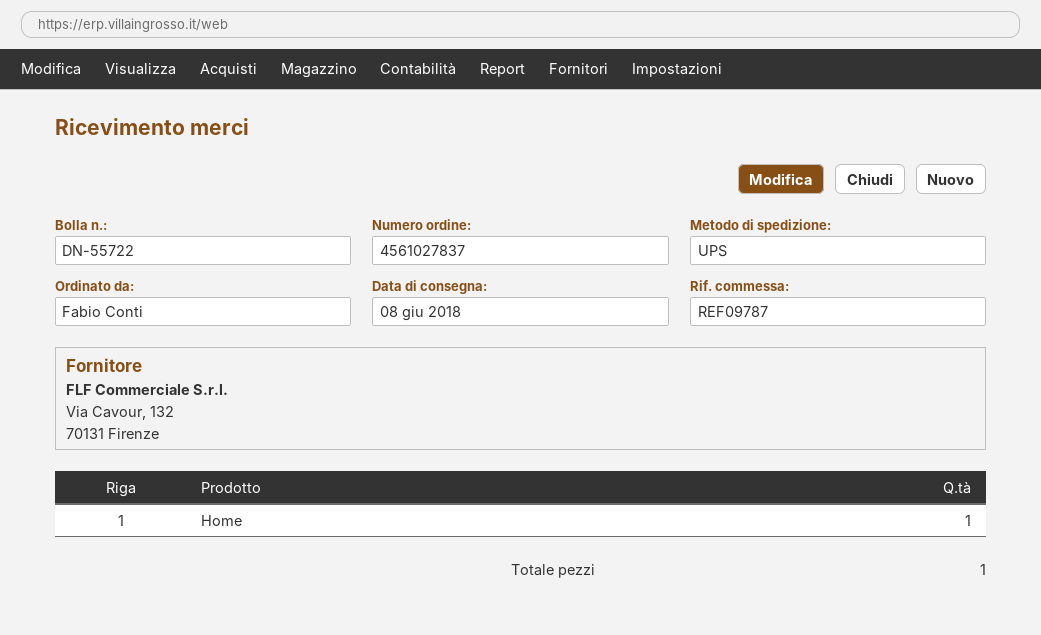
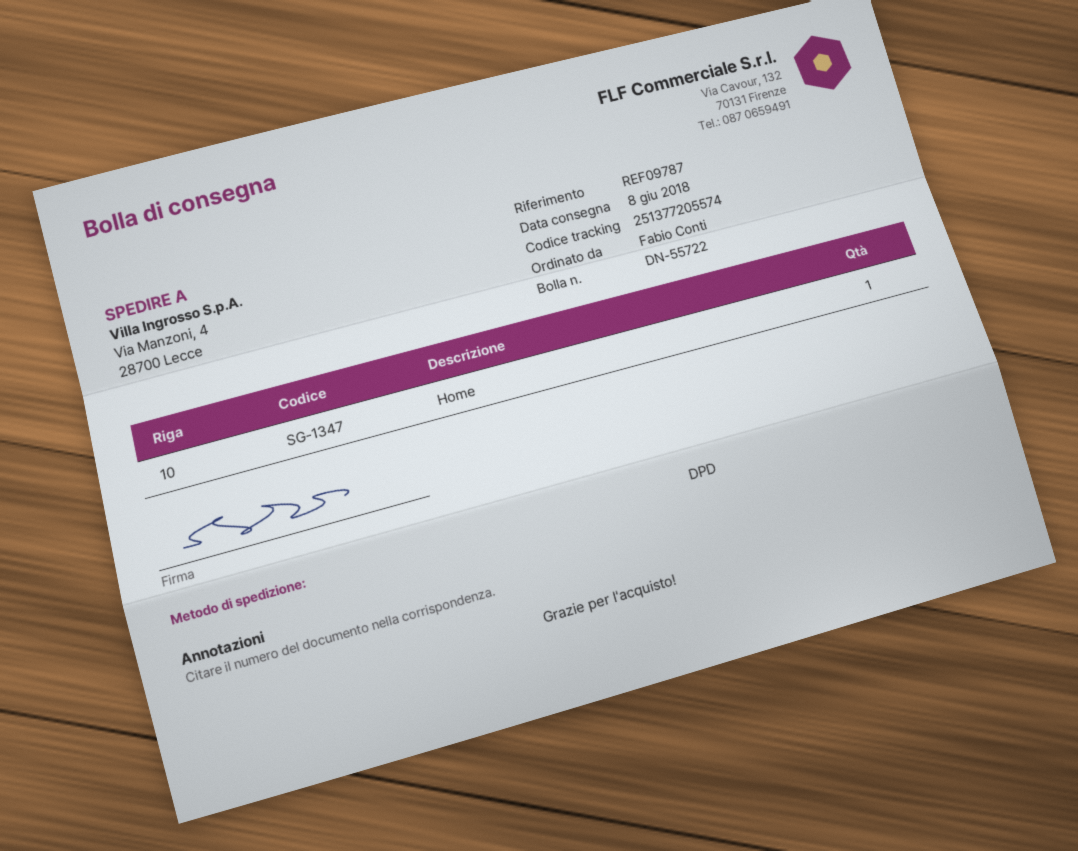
shipping method: UPS -> DPD

